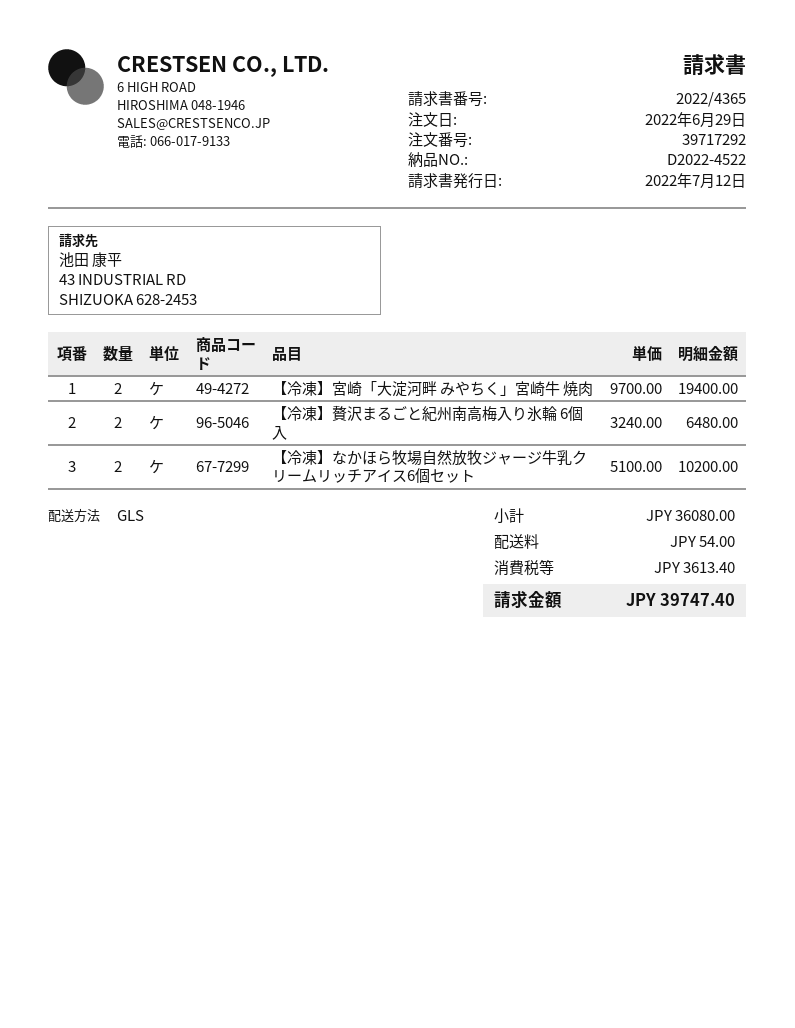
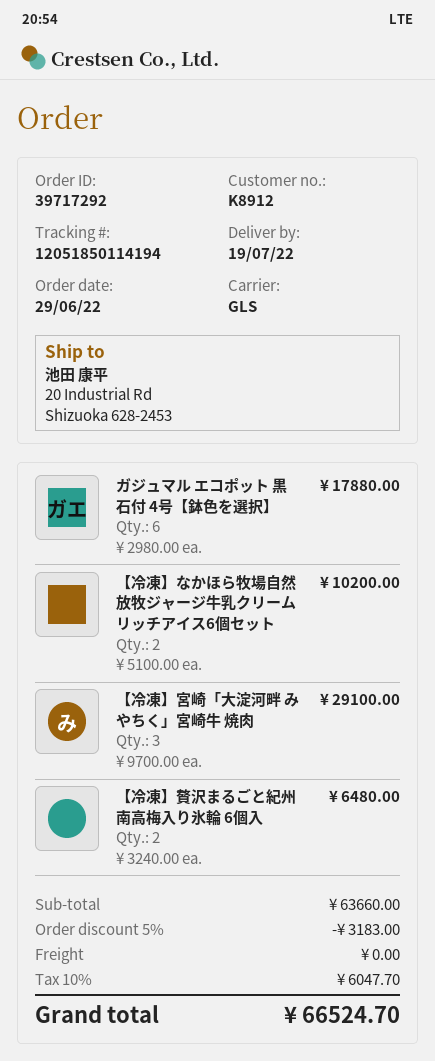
【冷凍】宮崎「大淀河畔 みやちく」宮崎牛 焼肉: 2 x 9700.00 = 19400.00 -> 3 x 9700.00 = 29100.00
ガジュマル エコポット 黒石付 4号【鉢色を選択】: none -> 6 x 2980.00 = 17880.00
subtotal: 36080.00 -> 63660.00
discount: none -> 5% = 3183.00
shipping: 54.00 -> 0.00
tax: 3613.40 -> 6047.70
total: 39747.40 -> 66524.70

